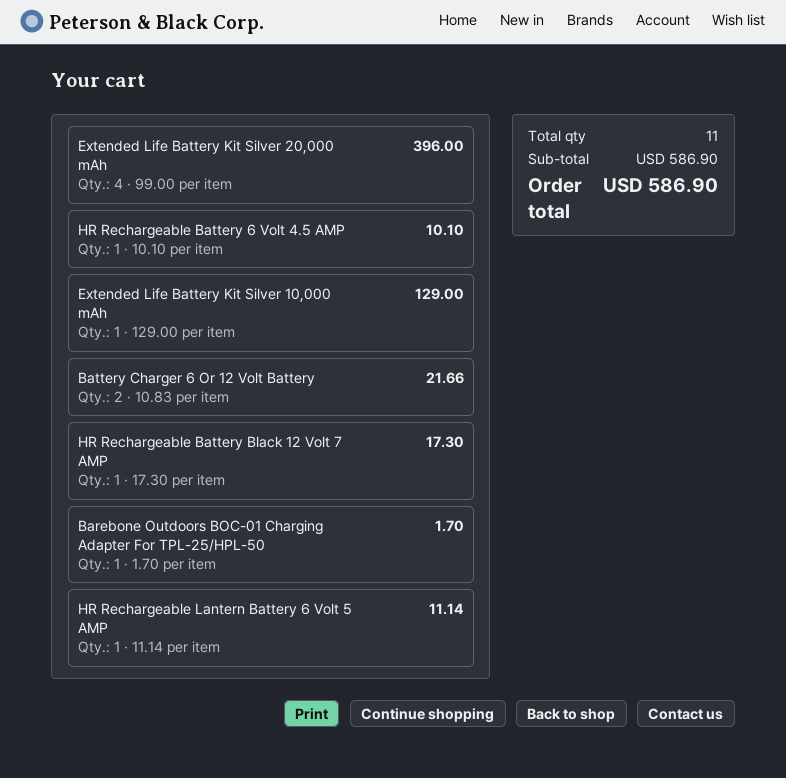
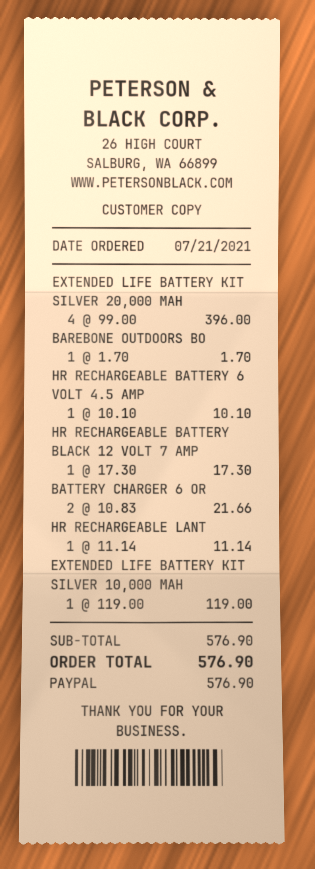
Extended Life Battery Kit Silver 10,000 mAh: 1 x 129.00 = 129.00 -> 1 x 119.00 = 119.00
subtotal: 586.90 -> 576.90
total: 586.90 -> 576.90

